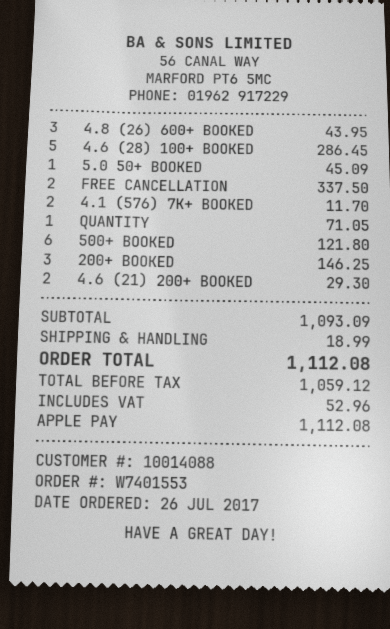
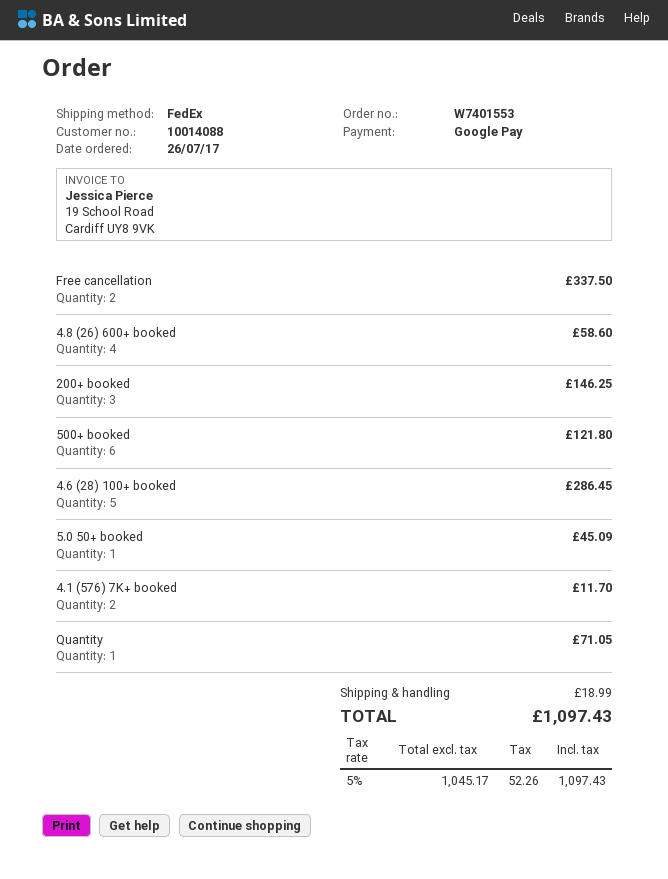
payment method: Apple Pay -> Google Pay
4.8 (26) 600+ BOOKED: 3 for 43.95 -> 4 for 58.60
4.6 (21) 200+ BOOKED: 2 for 29.30 -> none
net: 1059.12 -> 1045.17
tax: 52.96 -> 52.26
total: 1112.08 -> 1097.43

